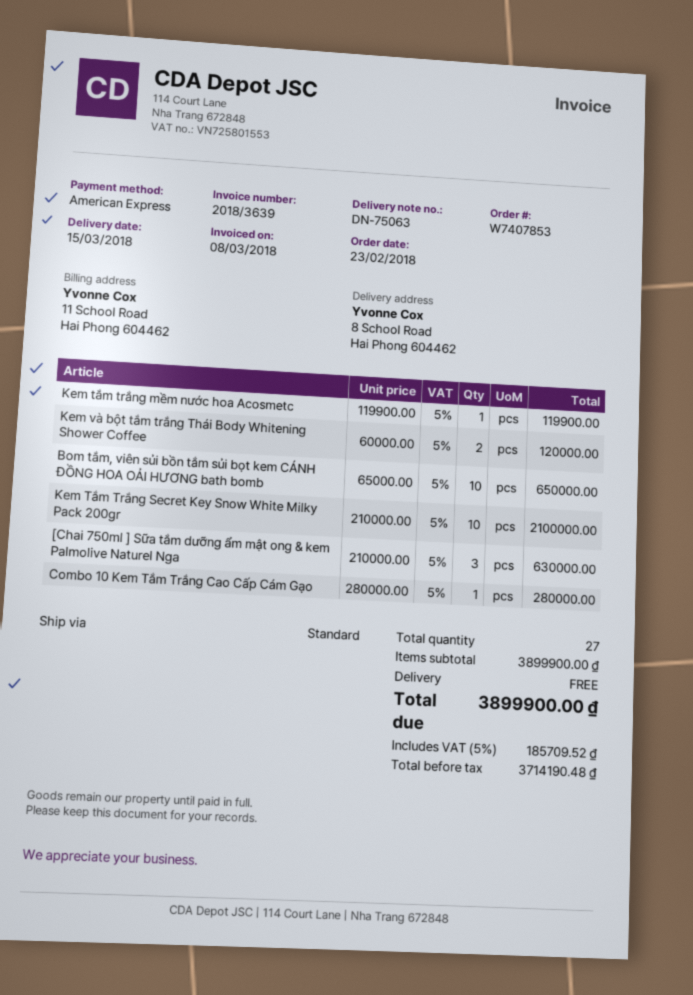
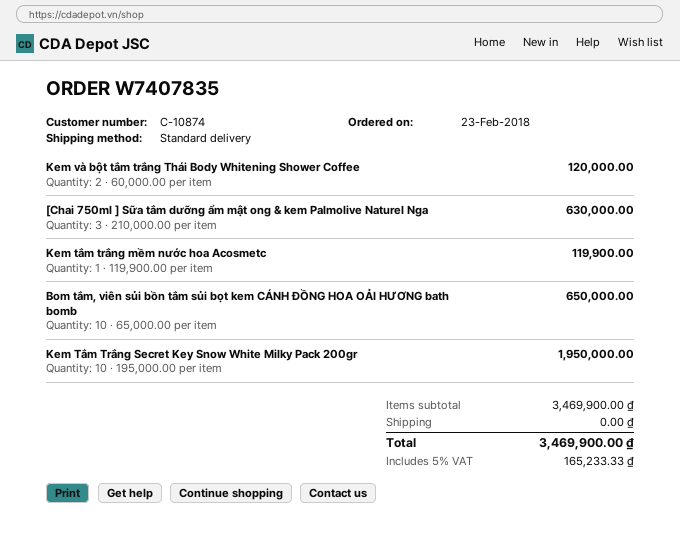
order number: W7407853 -> W7407835
Kem Tắm Trắng Secret Key Snow White Milky Pack 200gr: 10 x 210000.00 = 2100000.00 -> 10 x 195000.00 = 1950000.00
Combo 10 Kem Tắm Trắng Cao Cấp Cám Gạo: 1 x 280000.00 = 280000.00 -> none
subtotal: 3899900.00 -> 3469900.00
tax: 5% = 185709.52 -> 5% = 165233.33
total: 3899900.00 -> 3469900.00

